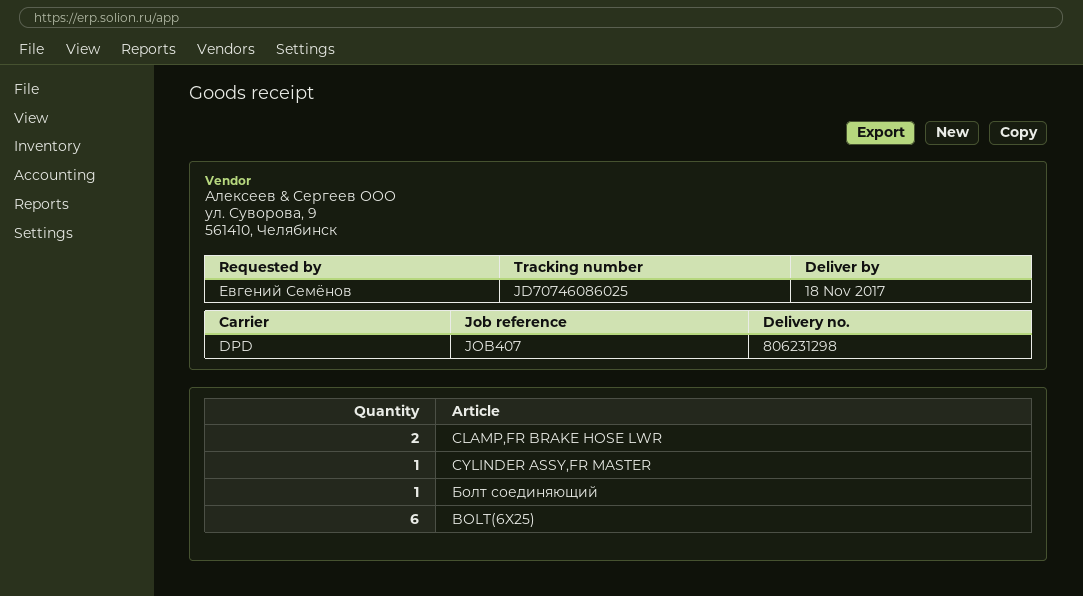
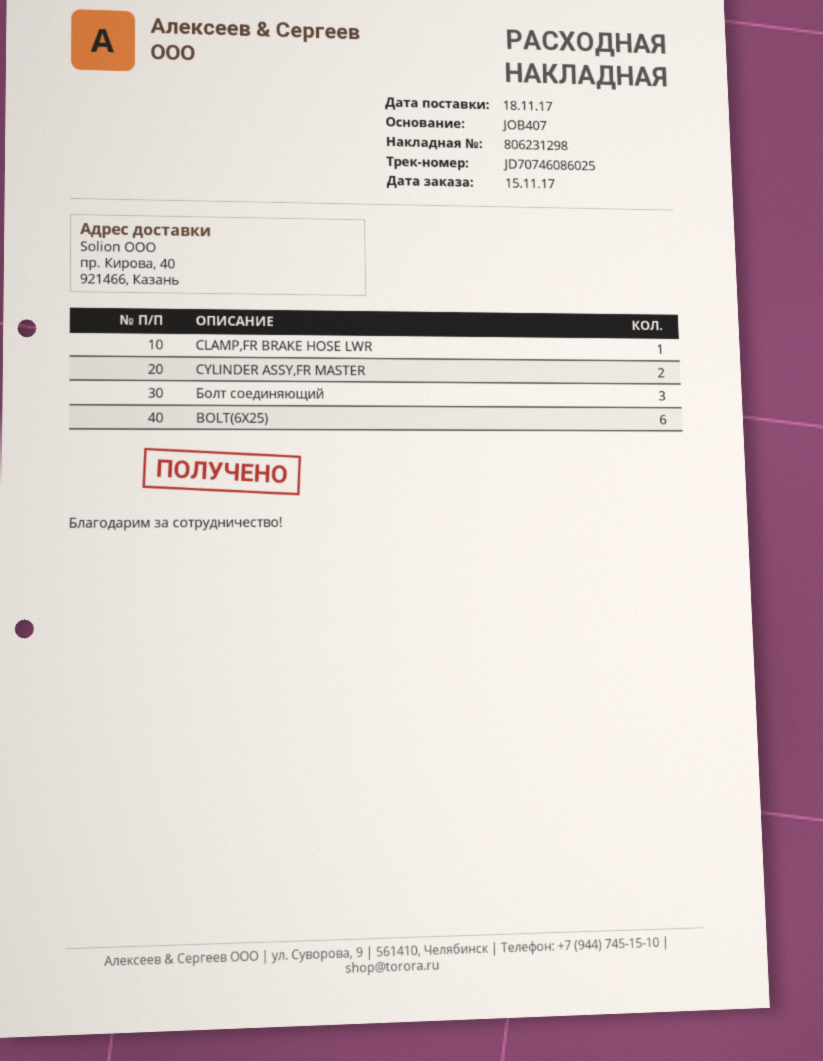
CLAMP,FR BRAKE HOSE LWR: 2 -> 1
CYLINDER ASSY,FR MASTER: 1 -> 2
Болт соединяющий: 1 -> 3

